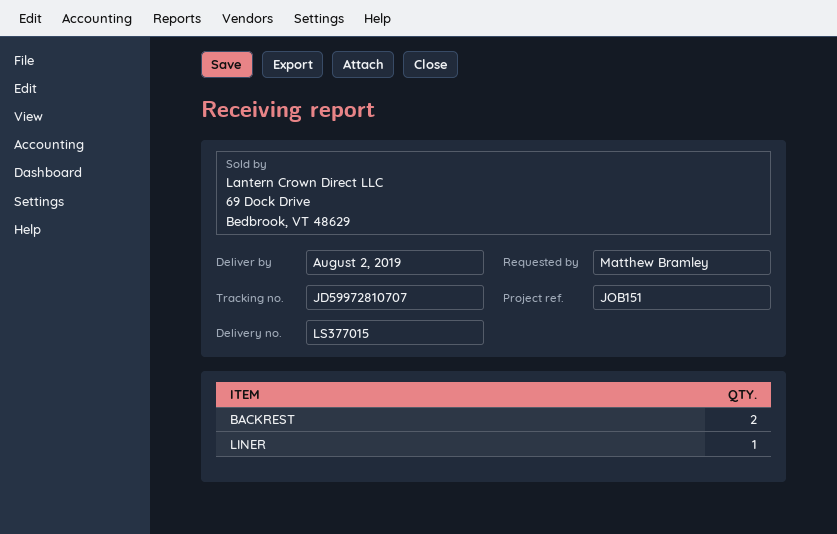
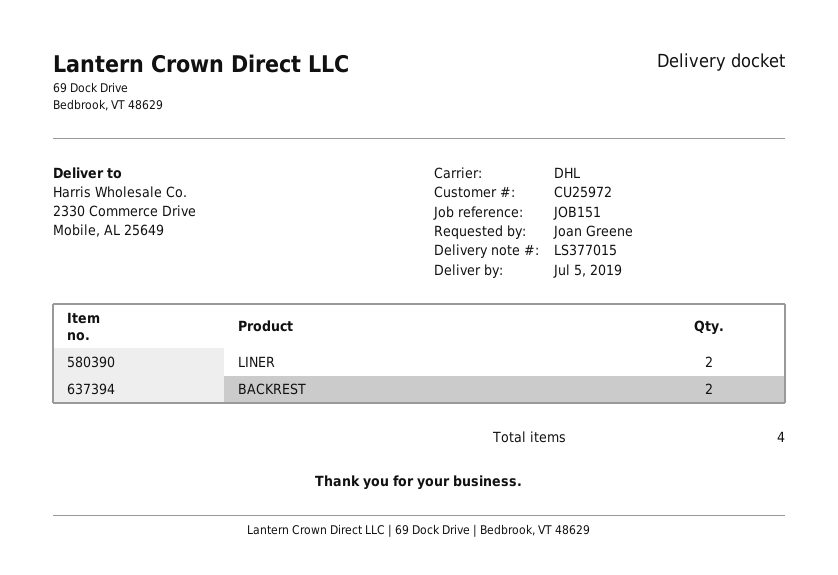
delivery date: 2019-08-02 -> 2019-07-05
ordered by: Matthew Bramley -> Joan Greene
LINER: 1 -> 2

